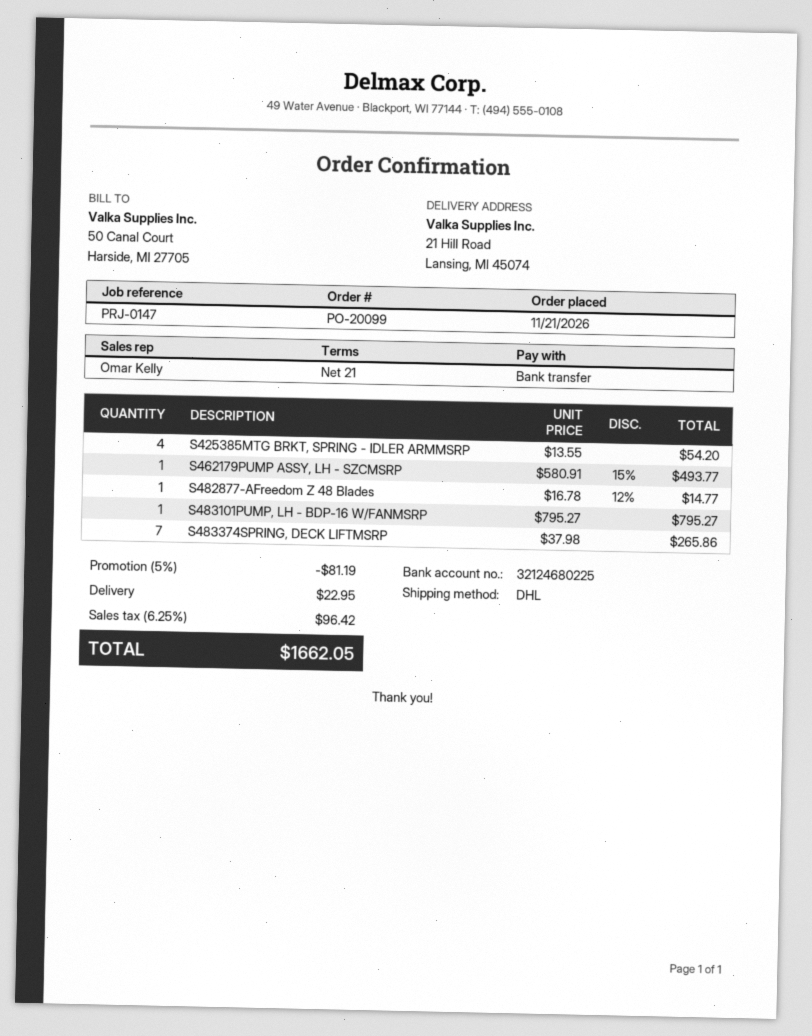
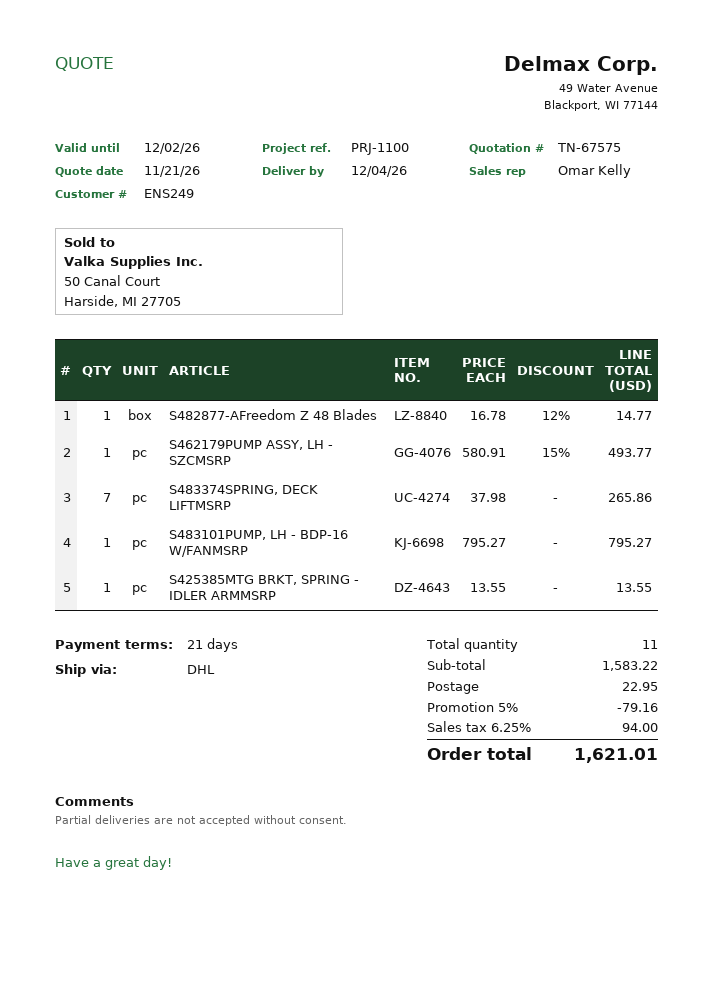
reference: PRJ-0147 -> PRJ-1100
S425385MTG BRKT, SPRING - IDLER ARMMSRP: 4 x 13.55 = 54.20 -> 1 x 13.55 = 13.55
discount: 5% = 81.19 -> 5% = 79.16
tax: 6.25% = 96.42 -> 6.25% = 94.00
total: 1662.05 -> 1621.01

